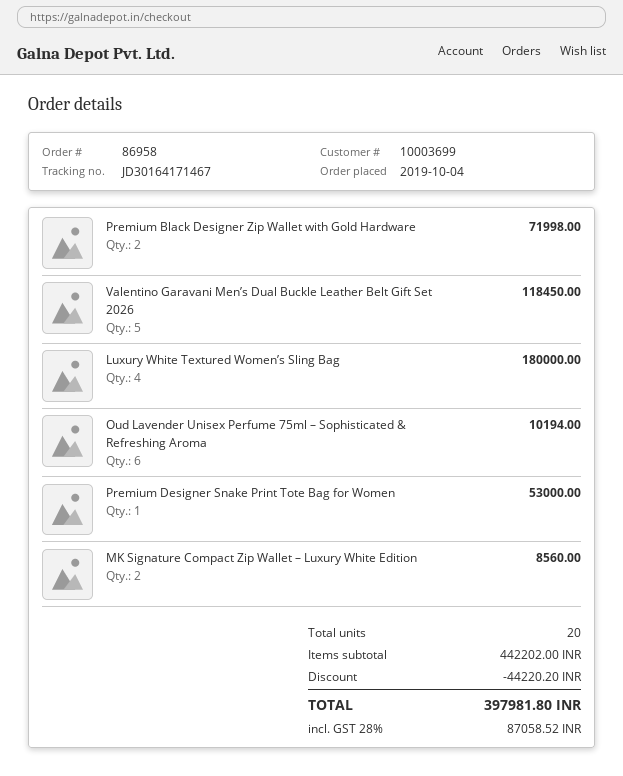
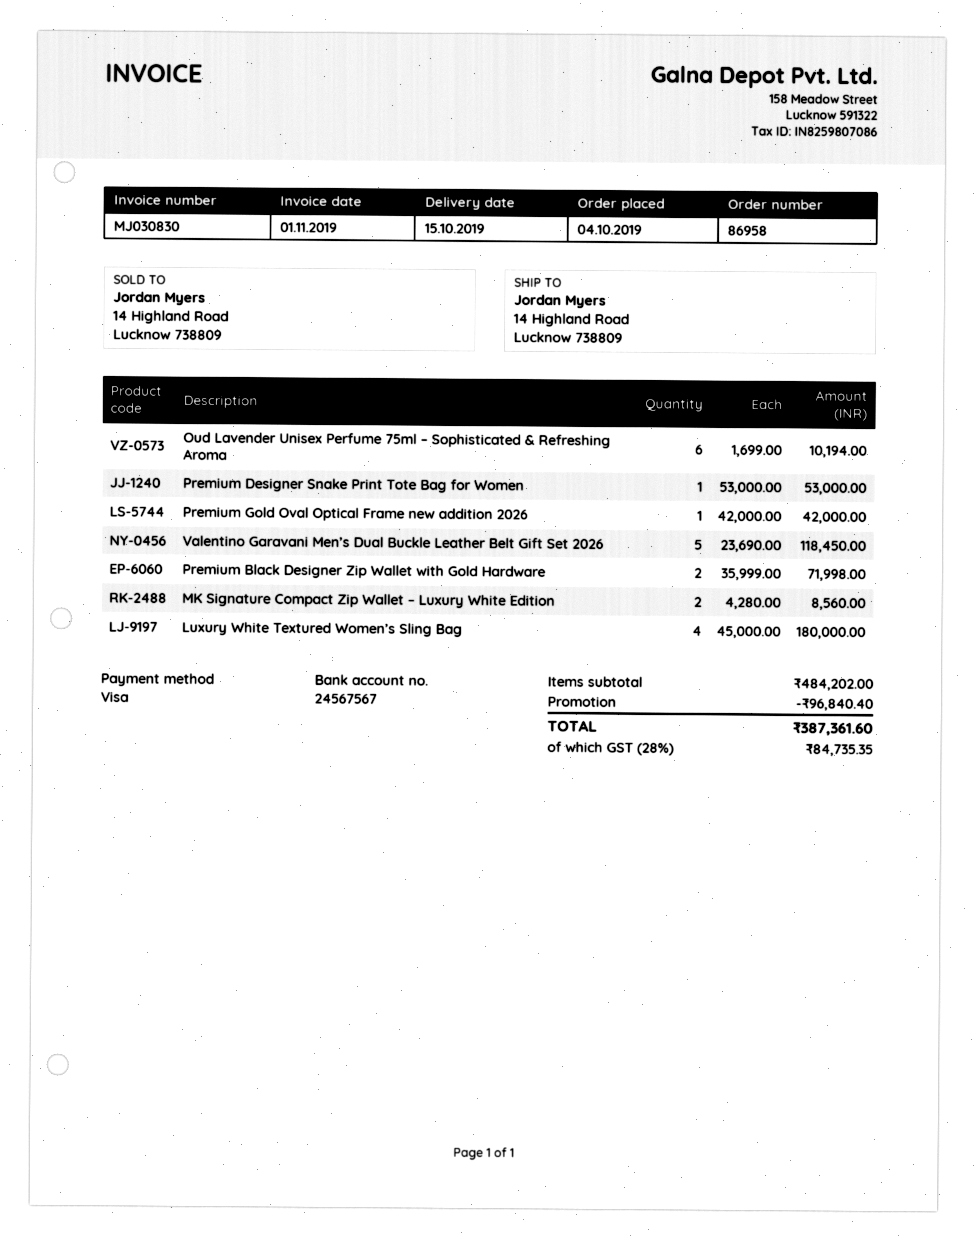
Premium Gold Oval Optical Frame new addition 2026: none -> 1 for 42000.00
subtotal: 442202.00 -> 484202.00
discount: 44220.20 -> 96840.40
tax: 28% = 87058.52 -> 28% = 84735.35
total: 397981.80 -> 387361.60

